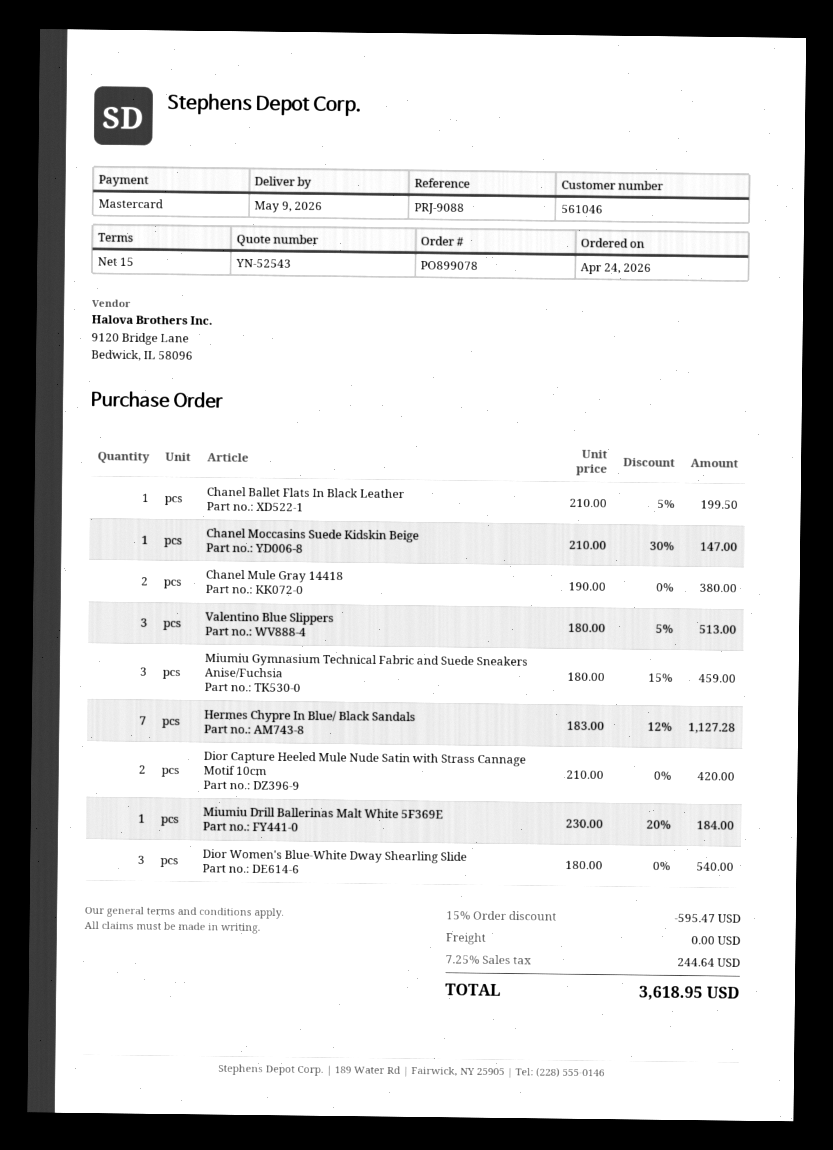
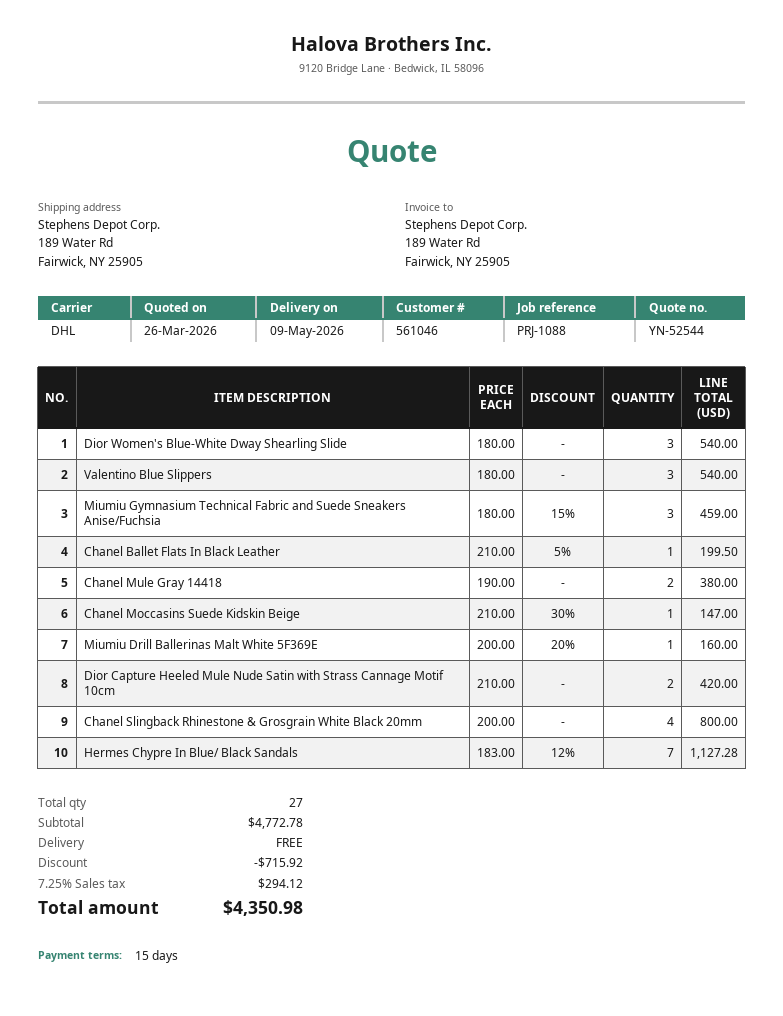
quote number: YN-52543 -> YN-52544
reference: PRJ-9088 -> PRJ-1088
Valentino Blue Slippers: 3 x 180.00 - 5% = 513.00 -> 3 x 180.00 = 540.00
Miumiu Drill Ballerinas Malt White 5F369E: 1 x 230.00 - 20% = 184.00 -> 1 x 200.00 - 20% = 160.00
Chanel Slingback Rhinestone & Grosgrain White Black 20mm: none -> 4 x 200.00 = 800.00
discount: 595.47 -> 715.92
tax: 7.25% = 244.64 -> 7.25% = 294.12
total: 3618.95 -> 4350.98

